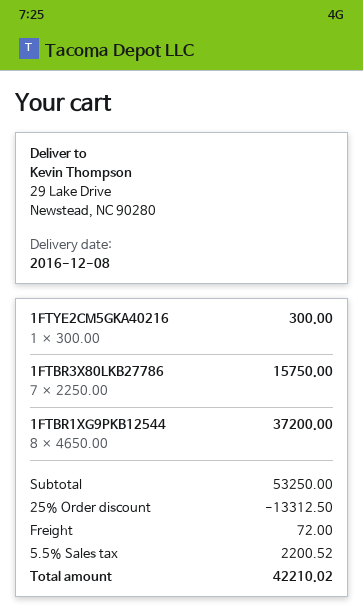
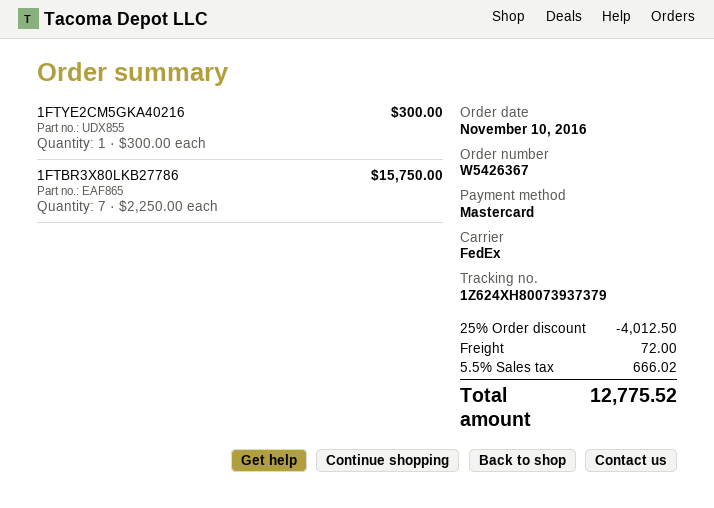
1FTBR1XG9PKB12544: 8 x 4650.00 = 37200.00 -> none
discount: 25% = 13312.50 -> 25% = 4012.50
tax: 5.5% = 2200.52 -> 5.5% = 666.02
total: 42210.02 -> 12775.52

